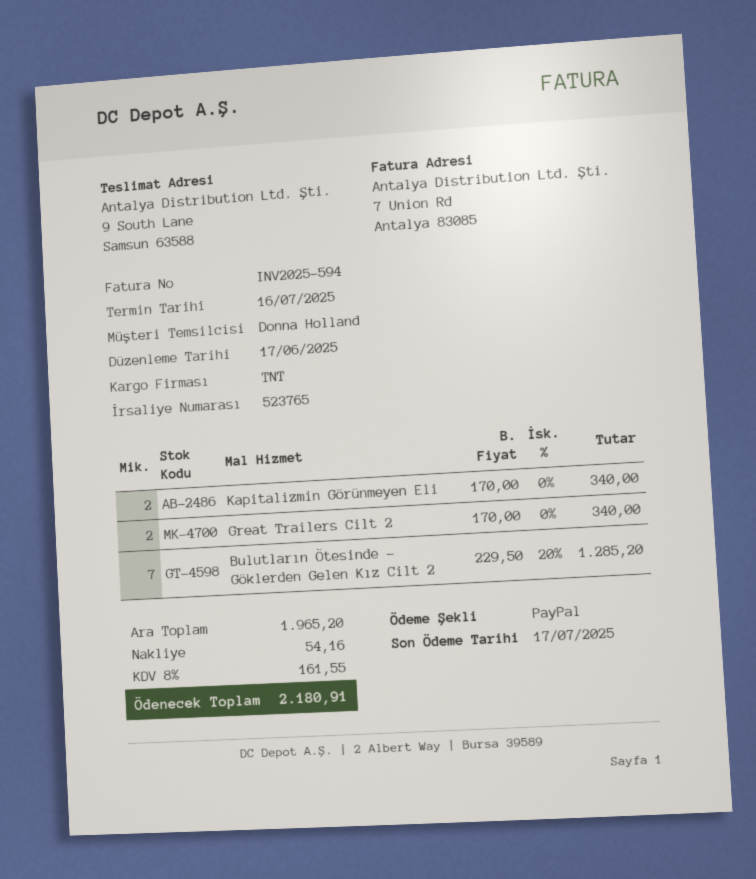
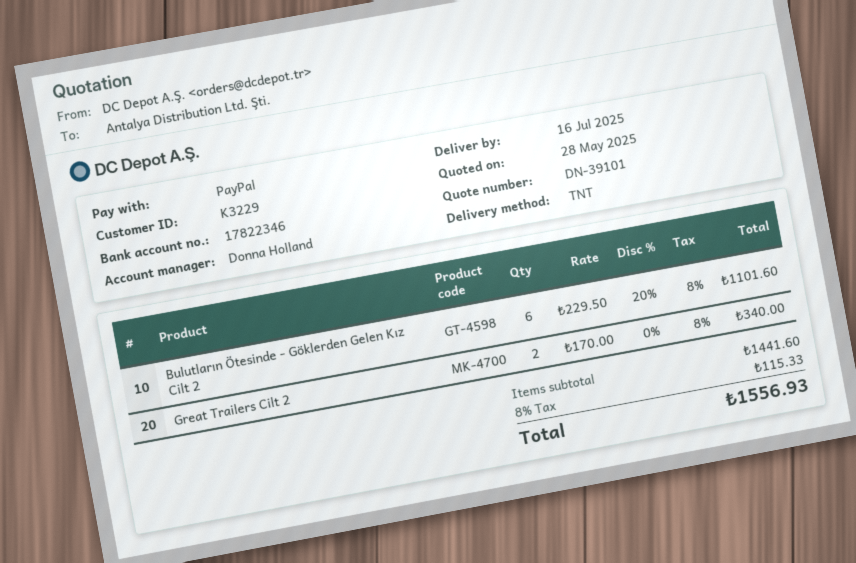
Kapitalizmin Görünmeyen Eli: 2 x 170.00 = 340.00 -> none
Bulutların Ötesinde - Göklerden Gelen Kız Cilt 2: 7 x 229.50 - 20% = 1285.20 -> 6 x 229.50 - 20% = 1101.60
subtotal: 1965.20 -> 1441.60
shipping: 54.16 -> none
tax: 8% = 161.55 -> 8% = 115.33
total: 2180.91 -> 1556.93

